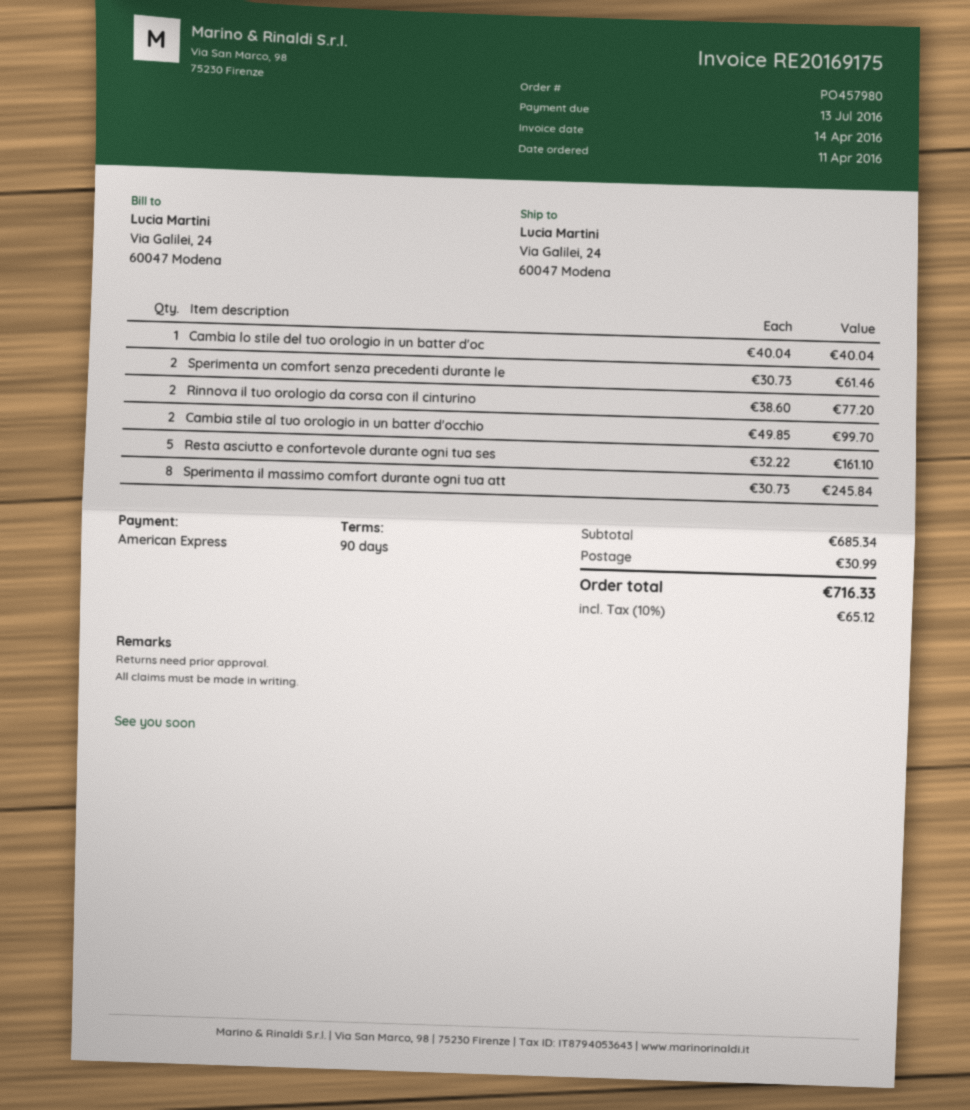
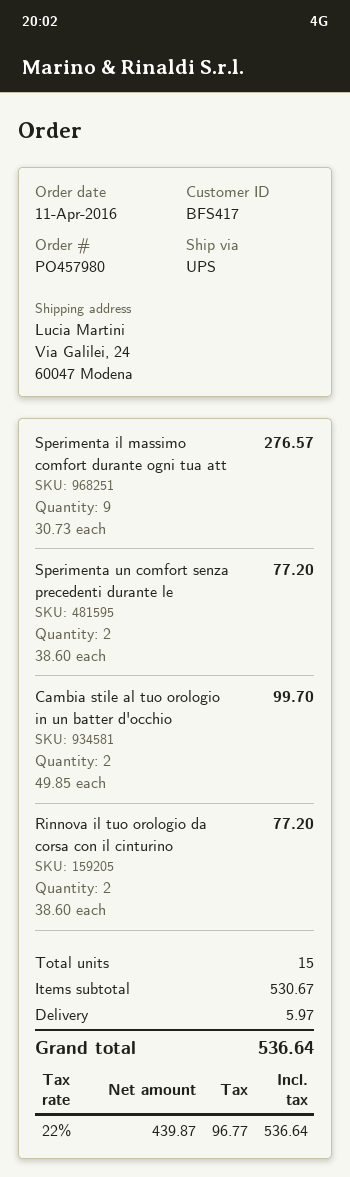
Cambia lo stile del tuo orologio in un batter d'oc: 1 x 40.04 = 40.04 -> none
Sperimenta un comfort senza precedenti durante le: 2 x 30.73 = 61.46 -> 2 x 38.60 = 77.20
Resta asciutto e confortevole durante ogni tua ses: 5 x 32.22 = 161.10 -> none
Sperimenta il massimo comfort durante ogni tua att: 8 x 30.73 = 245.84 -> 9 x 30.73 = 276.57
subtotal: 685.34 -> 530.67
shipping: 30.99 -> 5.97
tax: 10% = 65.12 -> 22% = 96.77
total: 716.33 -> 536.64

